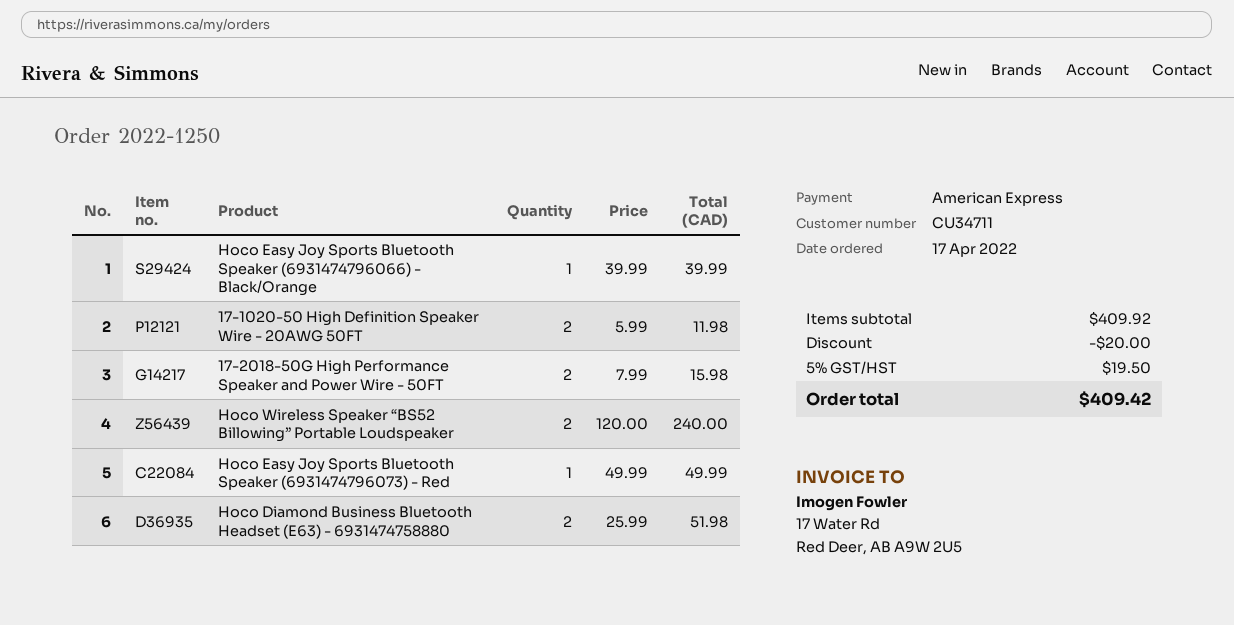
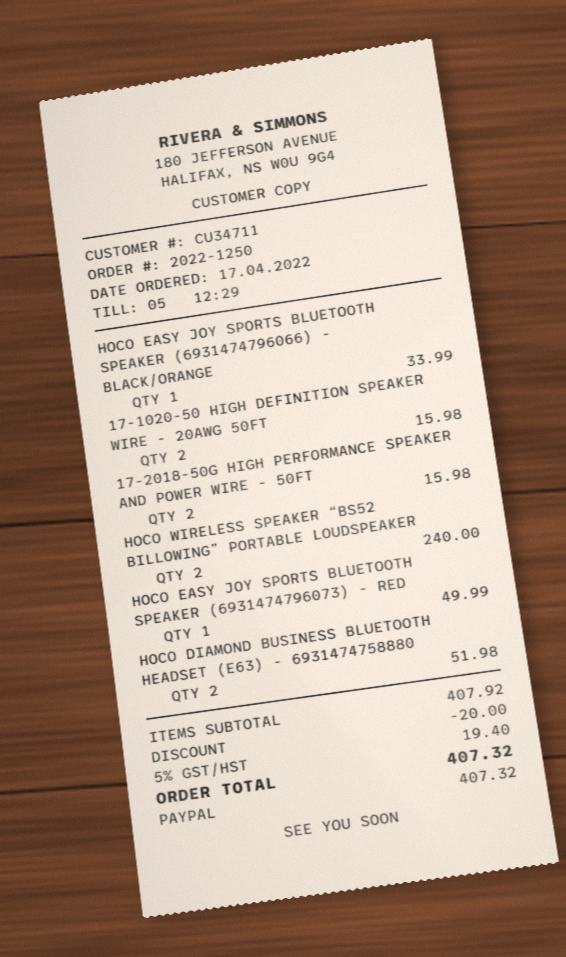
payment method: American Express -> PayPal
Hoco Easy Joy Sports Bluetooth Speaker (6931474796066) - Black/Orange: 1 for 39.99 -> 1 for 33.99
17-1020-50 High Definition Speaker Wire - 20AWG 50FT: 2 for 11.98 -> 2 for 15.98
subtotal: 409.92 -> 407.92
tax: 5% = 19.50 -> 5% = 19.40
total: 409.42 -> 407.32

